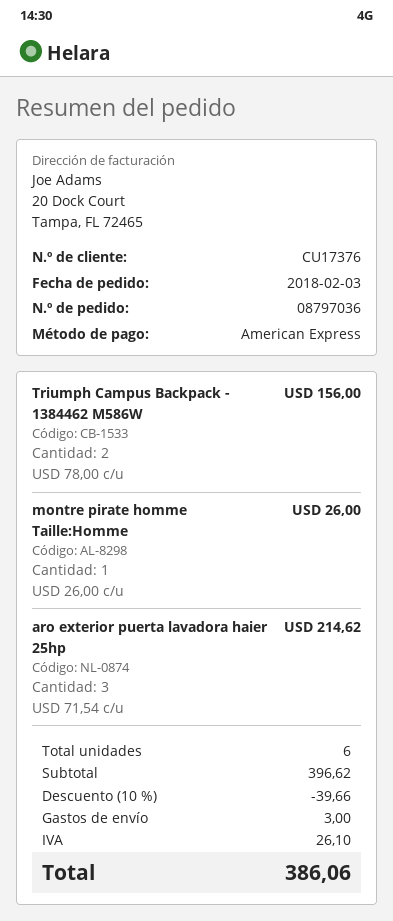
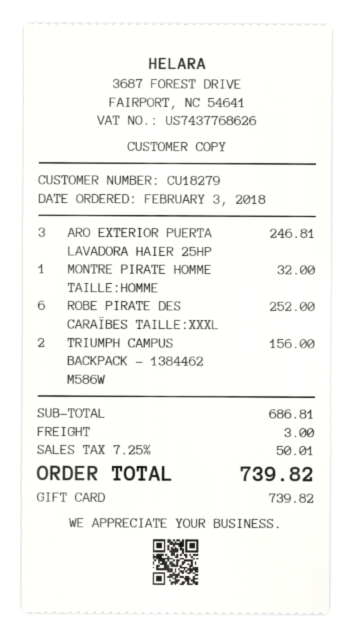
customer number: CU17376 -> CU18279
payment method: American Express -> gift card
montre pirate homme Taille:Homme: 1 for 26.00 -> 1 for 32.00
aro exterior puerta lavadora haier 25hp: 3 for 214.62 -> 3 for 246.81
ROBE PIRATE DES CARAÏBES TAILLE:XXXL: none -> 6 for 252.00
subtotal: 396.62 -> 686.81
discount: 10% = 39.66 -> none
tax: 26.10 -> 50.01
total: 386.06 -> 739.82

